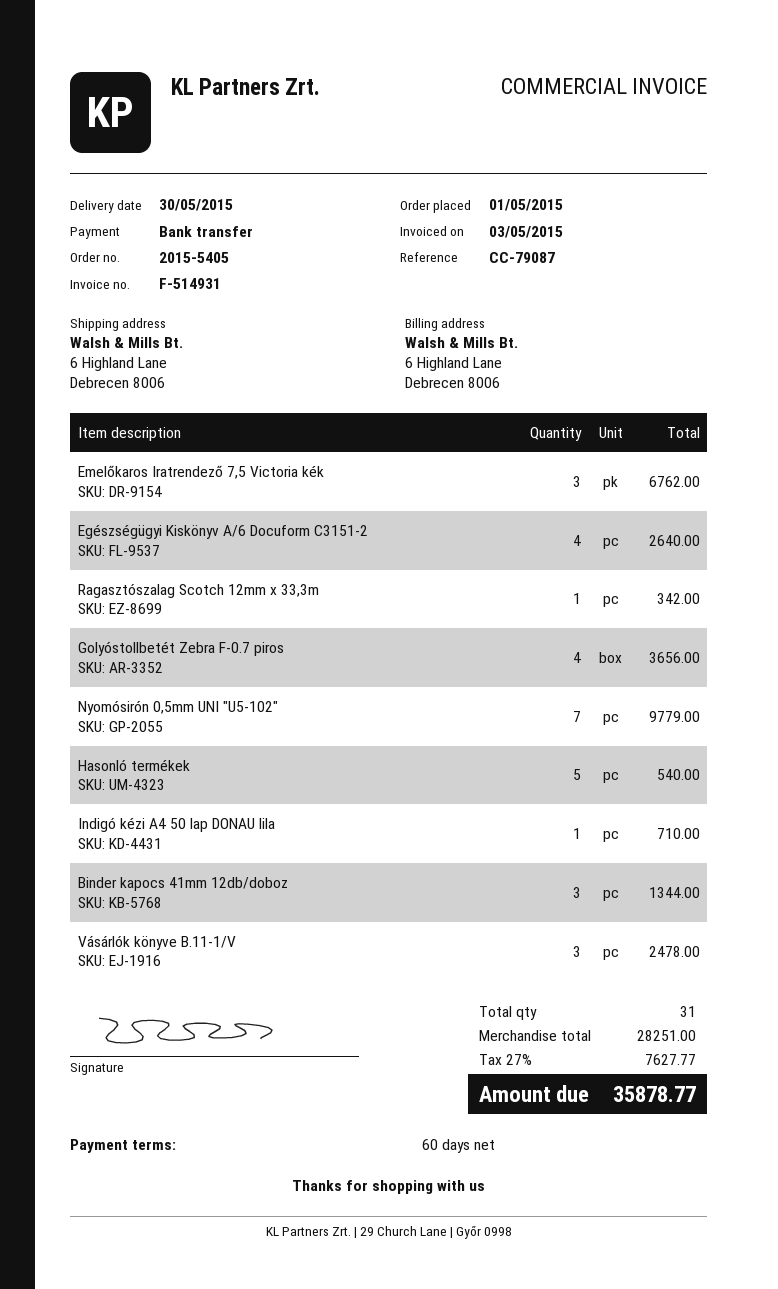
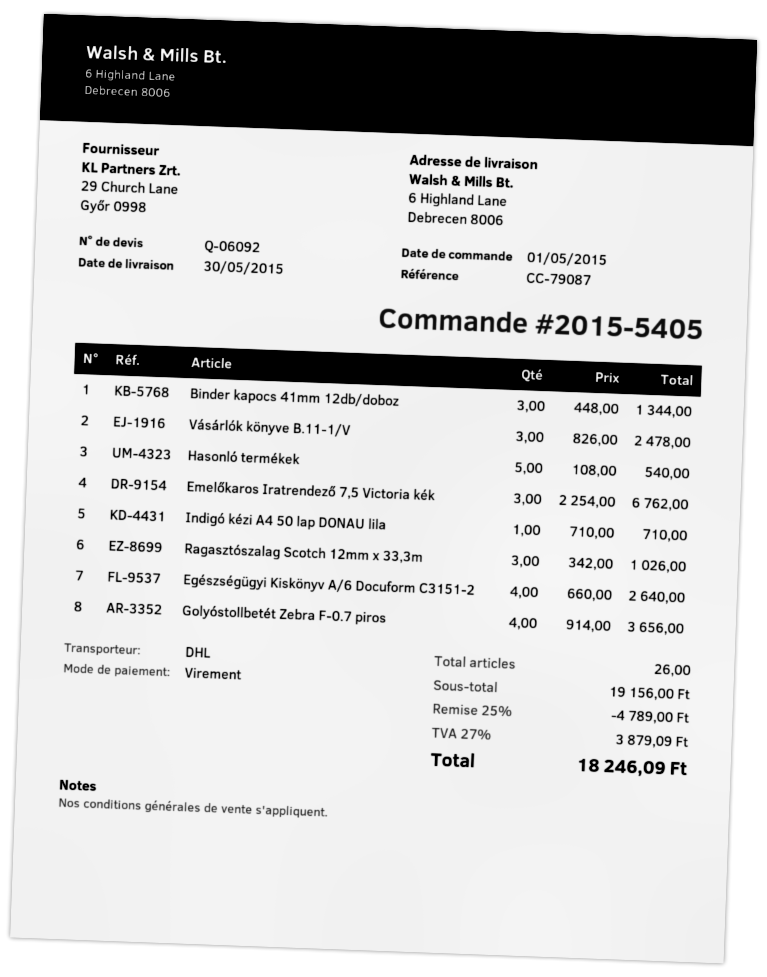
Ragasztószalag Scotch 12mm x 33,3m: 1 for 342.00 -> 3 for 1026.00
Nyomósirón 0,5mm UNI "U5-102": 7 for 9779.00 -> none
total quantity: 31 -> 26
subtotal: 28251.00 -> 19156.00
discount: none -> 25% = 4789.00
tax: 27% = 7627.77 -> 27% = 3879.09
total: 35878.77 -> 18246.09

